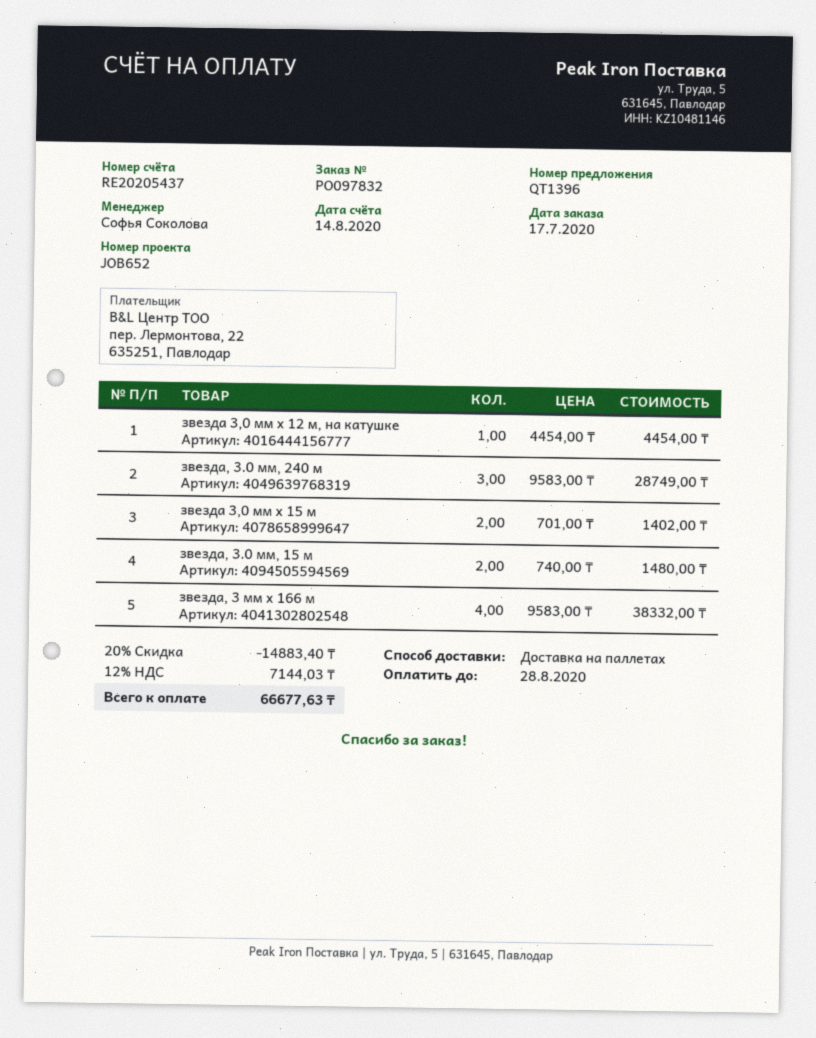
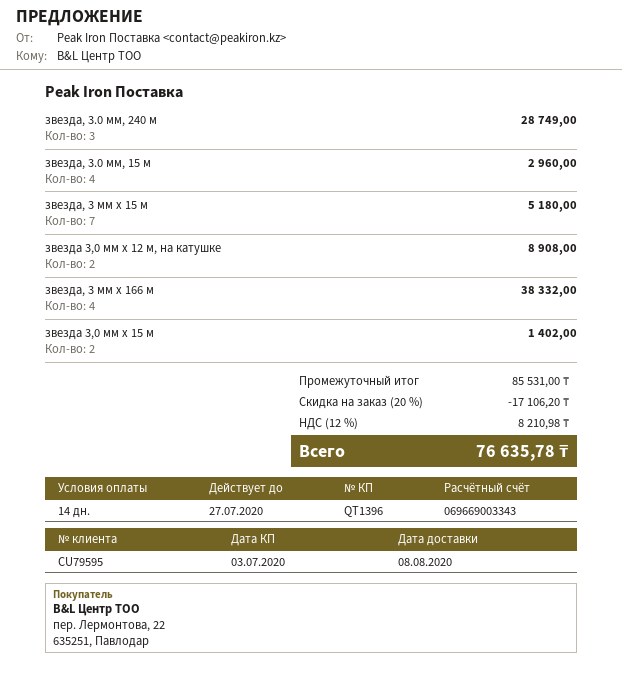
звезда 3,0 мм х 12 м, на катушке: 1 for 4454.00 -> 2 for 8908.00
звезда, 3.0 мм, 15 м: 2 for 1480.00 -> 4 for 2960.00
звезда, 3 мм х 15 м: none -> 7 for 5180.00
discount: 20% = 14883.40 -> 20% = 17106.20
tax: 12% = 7144.03 -> 12% = 8210.98
total: 66677.63 -> 76635.78

